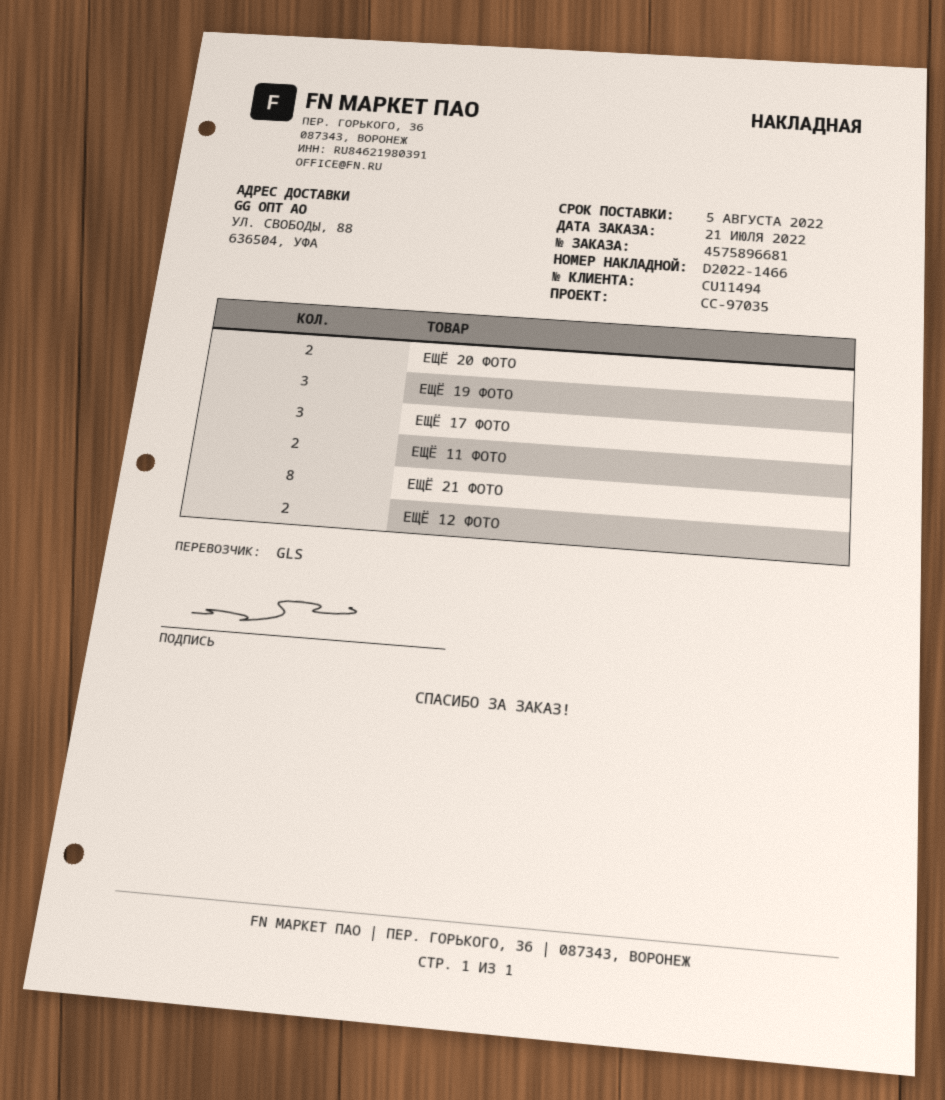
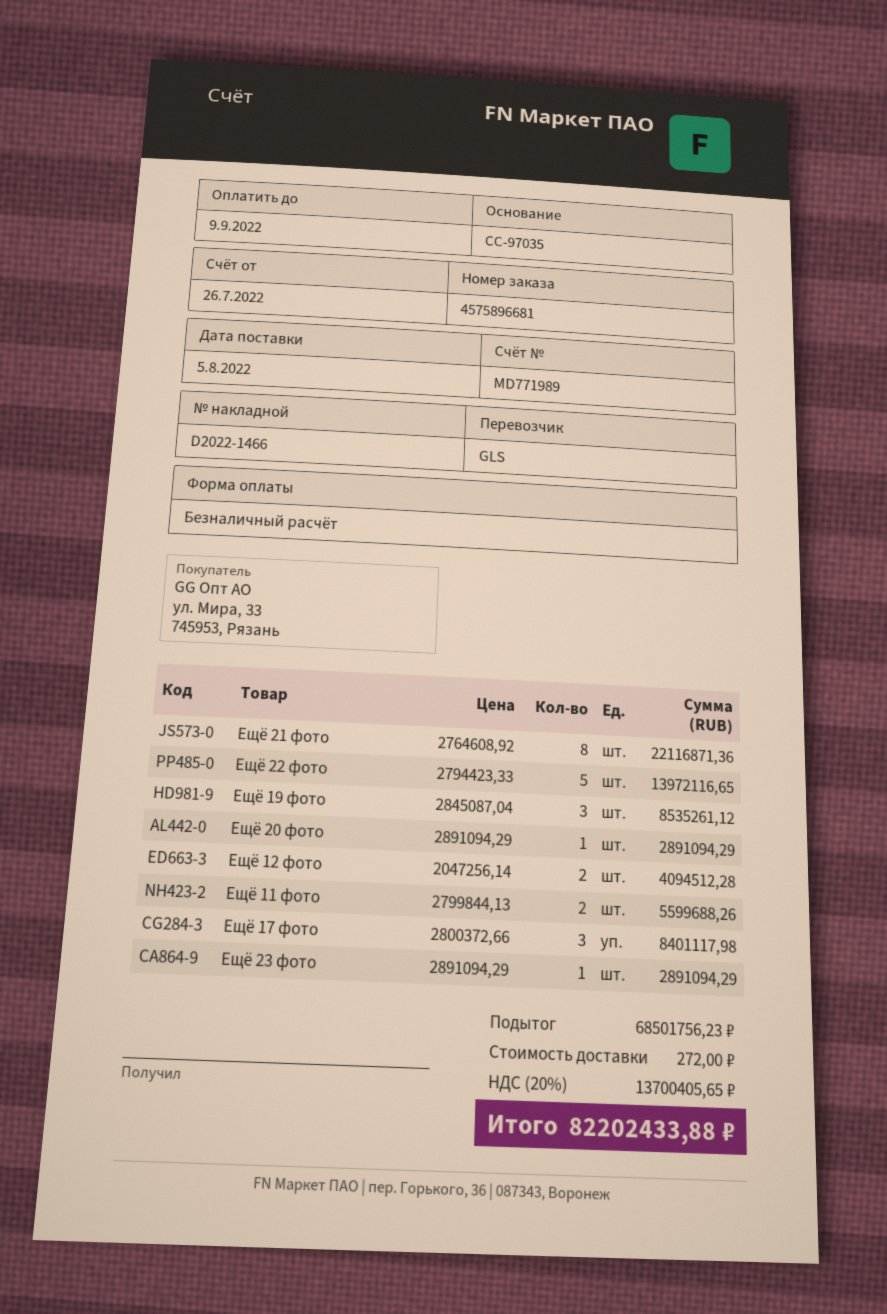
ЕЩЁ 20 ФОТО: 2 -> 1
Ещё 22 фото: none -> 5
Ещё 23 фото: none -> 1

